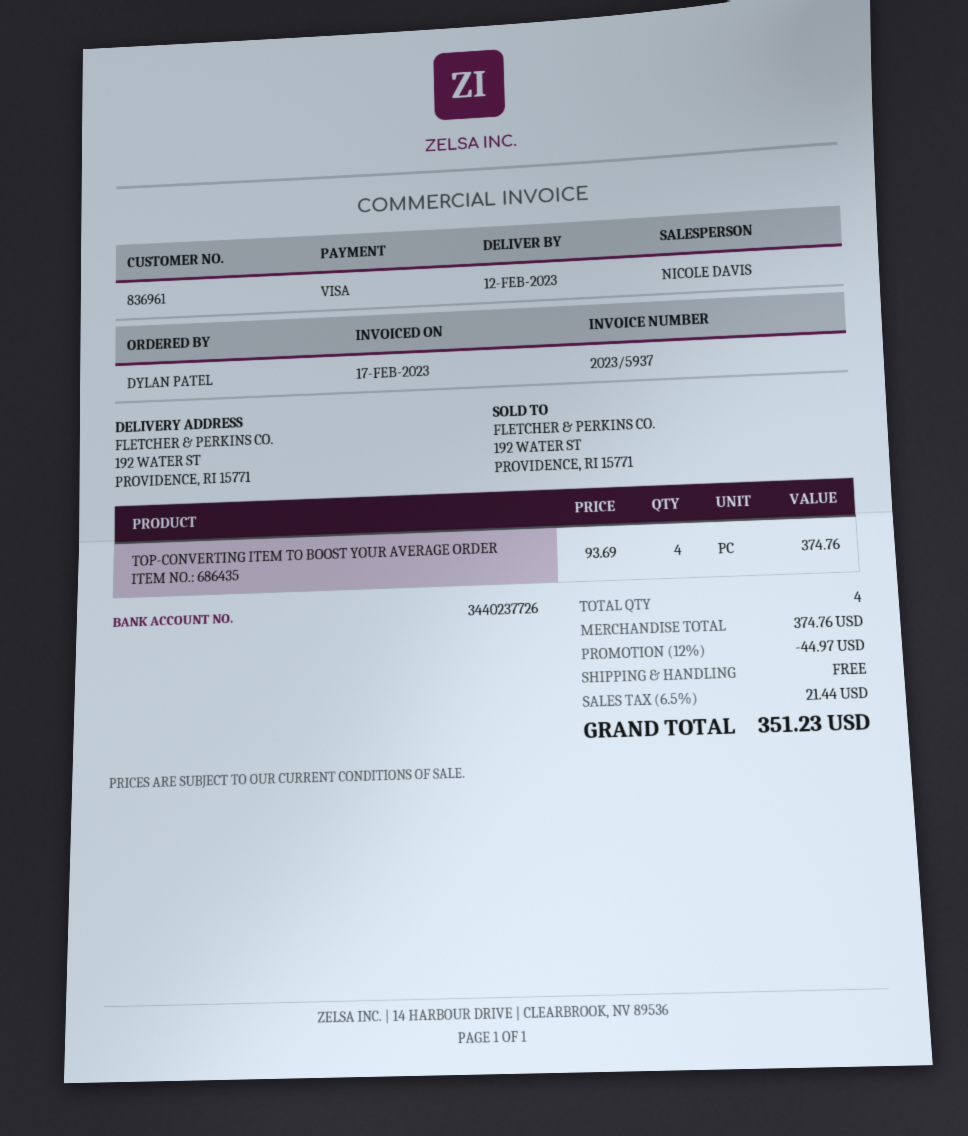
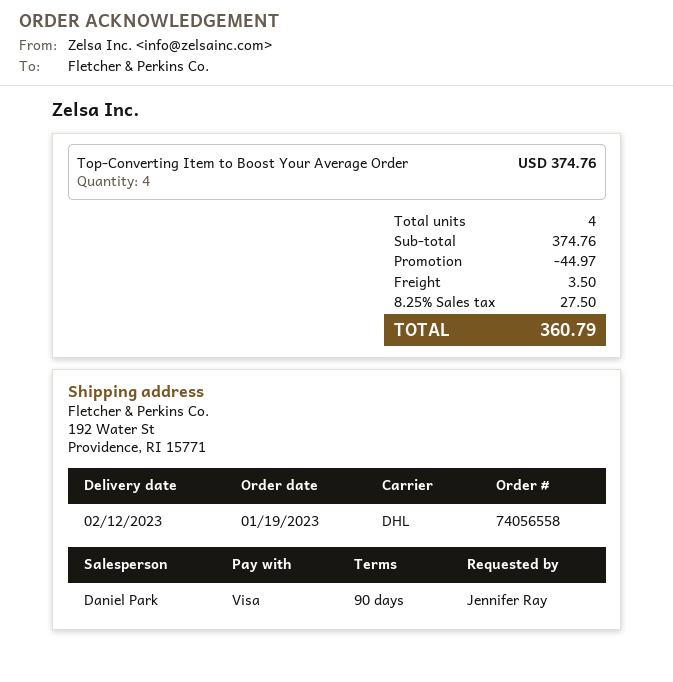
ordered by: DYLAN PATEL -> Jennifer Ray
sales rep: NICOLE DAVIS -> Daniel Park
shipping: 0.00 -> 3.50
tax: 6.5% = 21.44 -> 8.25% = 27.50
total: 351.23 -> 360.79

